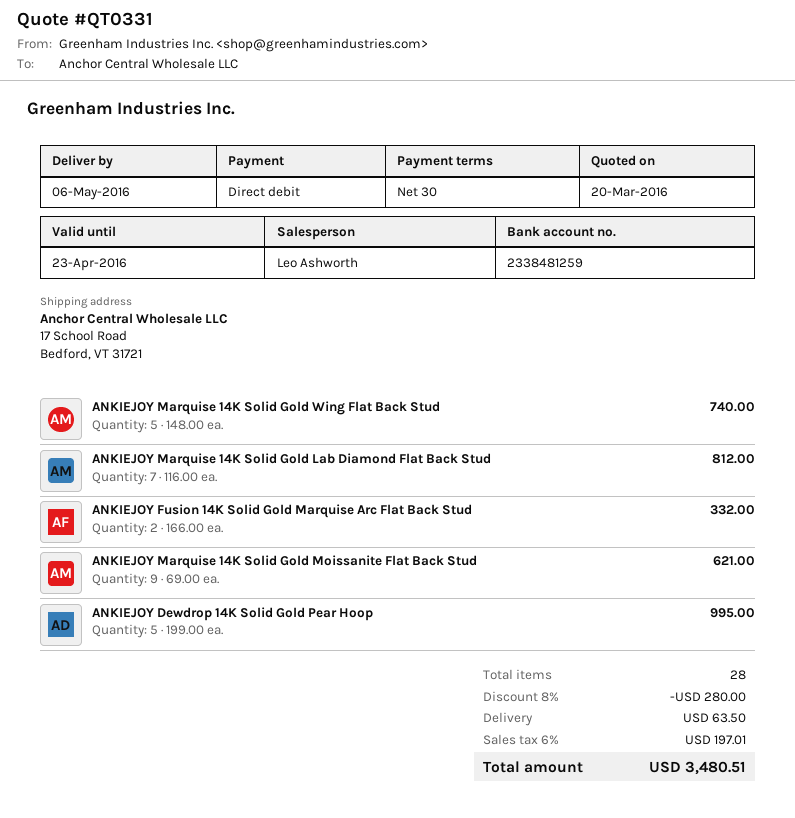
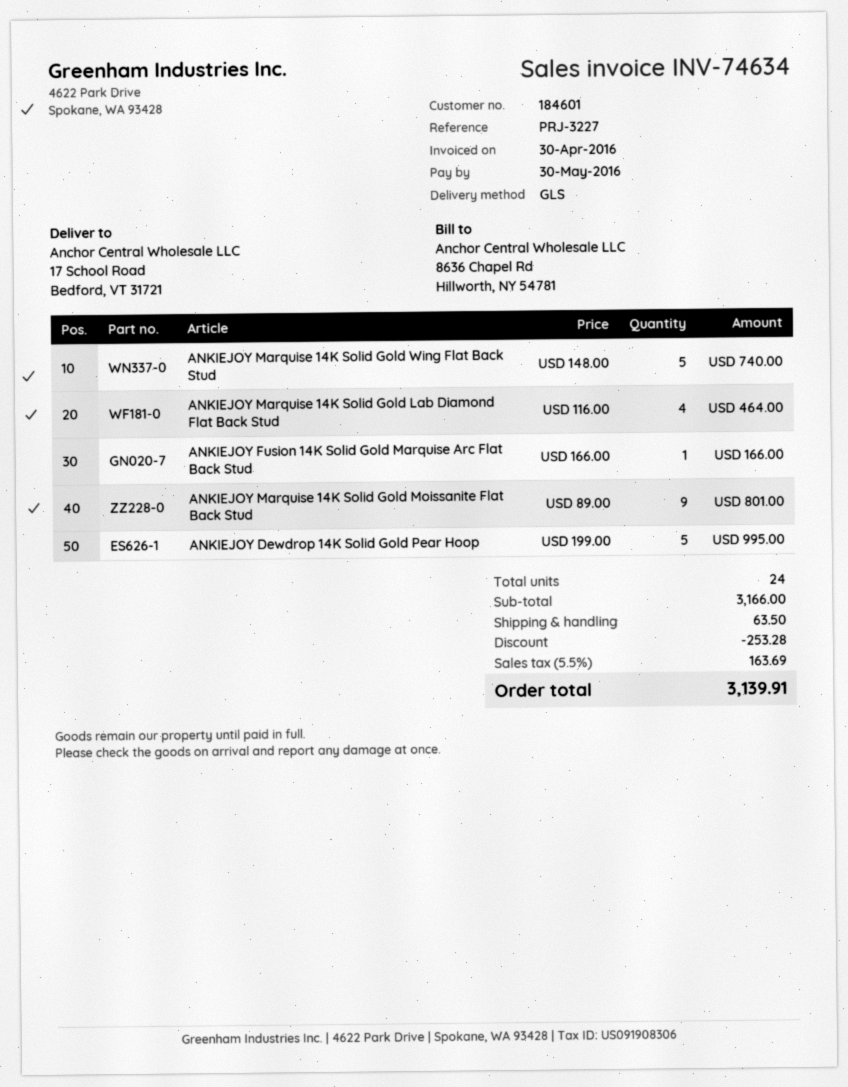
ANKIEJOY Marquise 14K Solid Gold Lab Diamond Flat Back Stud: 7 x 116.00 = 812.00 -> 4 x 116.00 = 464.00
ANKIEJOY Fusion 14K Solid Gold Marquise Arc Flat Back Stud: 2 x 166.00 = 332.00 -> 1 x 166.00 = 166.00
ANKIEJOY Marquise 14K Solid Gold Moissanite Flat Back Stud: 9 x 69.00 = 621.00 -> 9 x 89.00 = 801.00
total quantity: 28 -> 24
discount: 280.00 -> 253.28
tax: 6% = 197.01 -> 5.5% = 163.69
total: 3480.51 -> 3139.91

